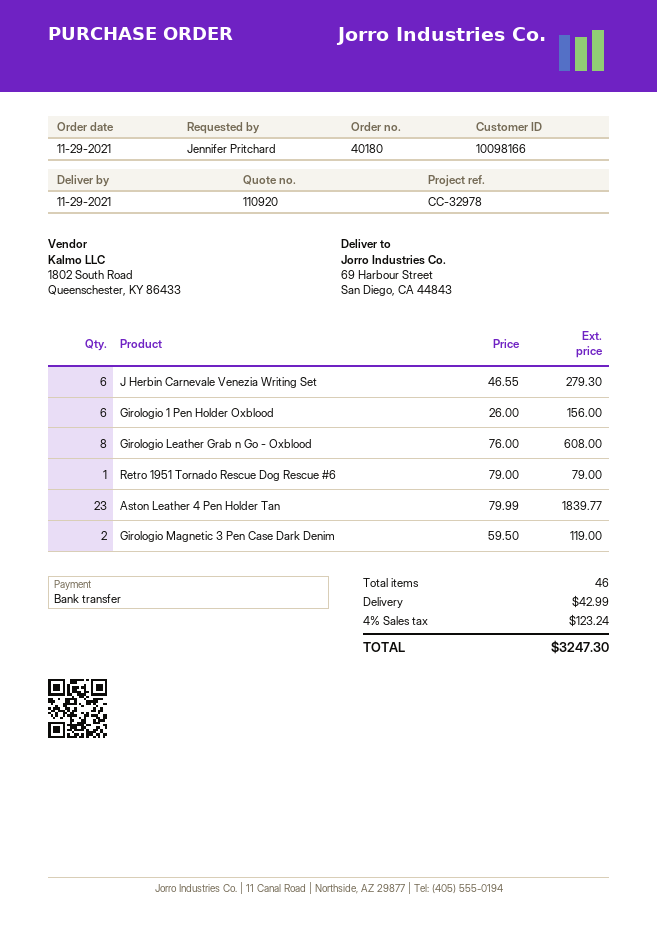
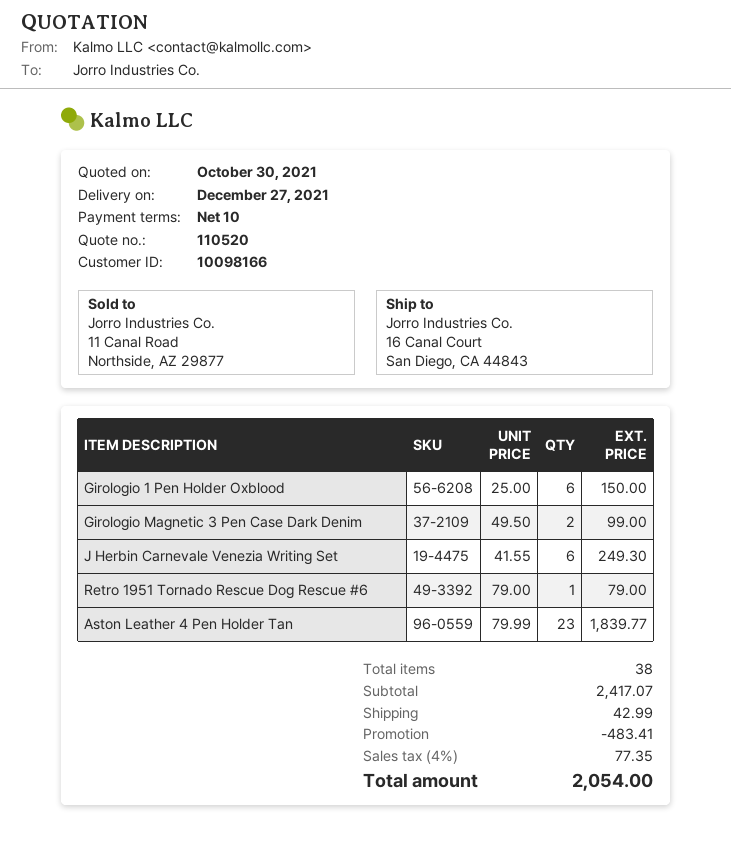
quote number: 110920 -> 110520
delivery date: 2021-11-29 -> 2021-12-27
ship to: 69 Harbour Street, San Diego, CA 44843 -> 16 Canal Court, San Diego, CA 44843
J Herbin Carnevale Venezia Writing Set: 6 x 46.55 = 279.30 -> 6 x 41.55 = 249.30
Girologio 1 Pen Holder Oxblood: 6 x 26.00 = 156.00 -> 6 x 25.00 = 150.00
Girologio Leather Grab n Go - Oxblood: 8 x 76.00 = 608.00 -> none
Girologio Magnetic 3 Pen Case Dark Denim: 2 x 59.50 = 119.00 -> 2 x 49.50 = 99.00
total quantity: 46 -> 38
discount: none -> 483.41
tax: 4% = 123.24 -> 4% = 77.35
total: 3247.30 -> 2054.00

